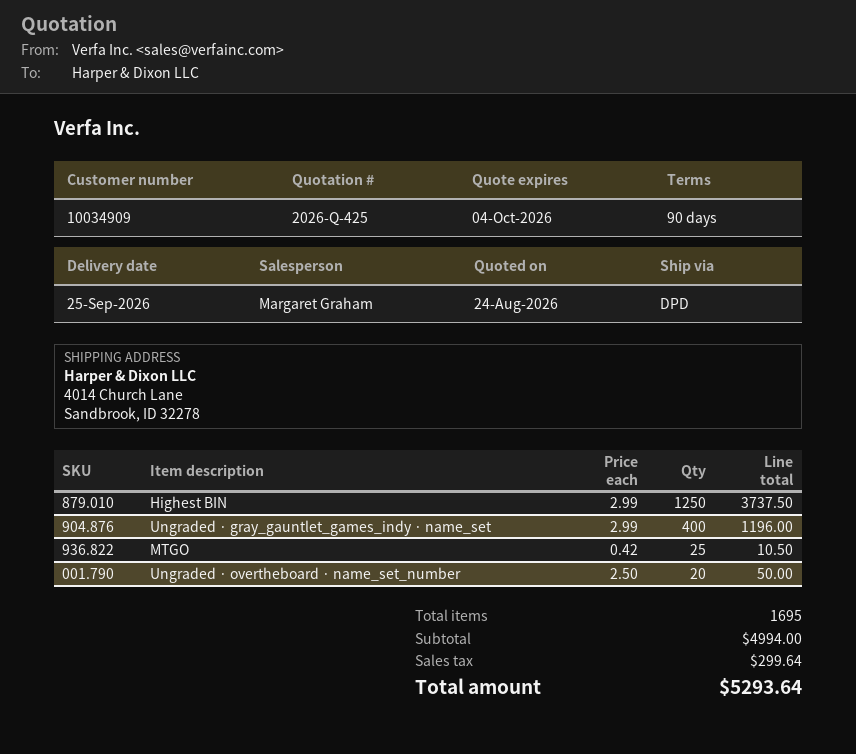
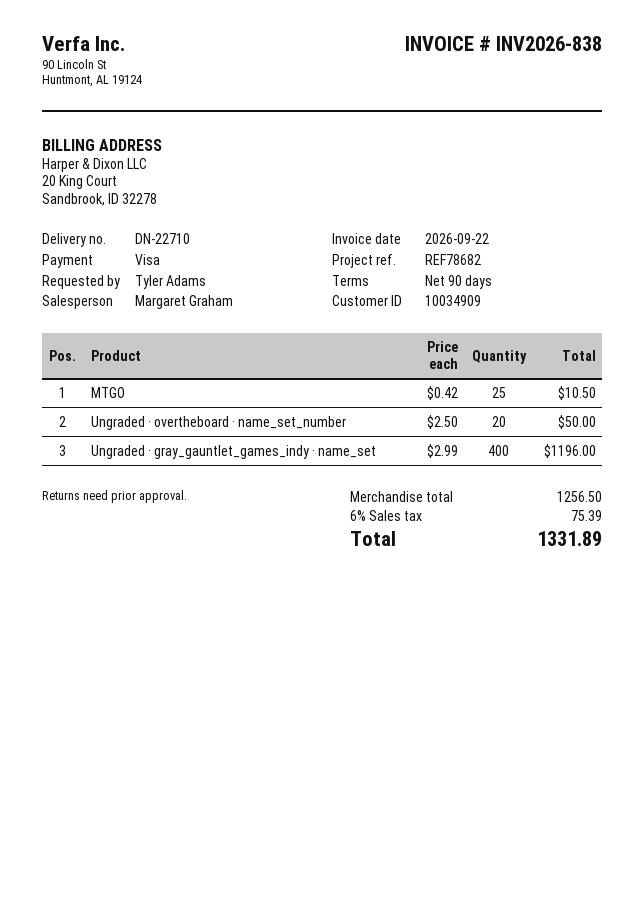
Highest BIN: 1250 x 2.99 = 3737.50 -> none
subtotal: 4994.00 -> 1256.50
tax: 299.64 -> 75.39
total: 5293.64 -> 1331.89

